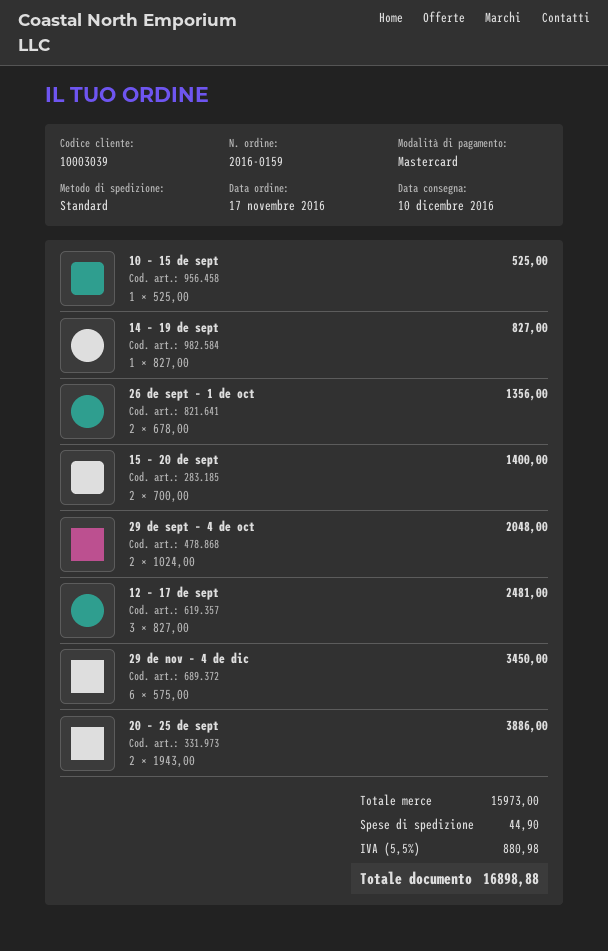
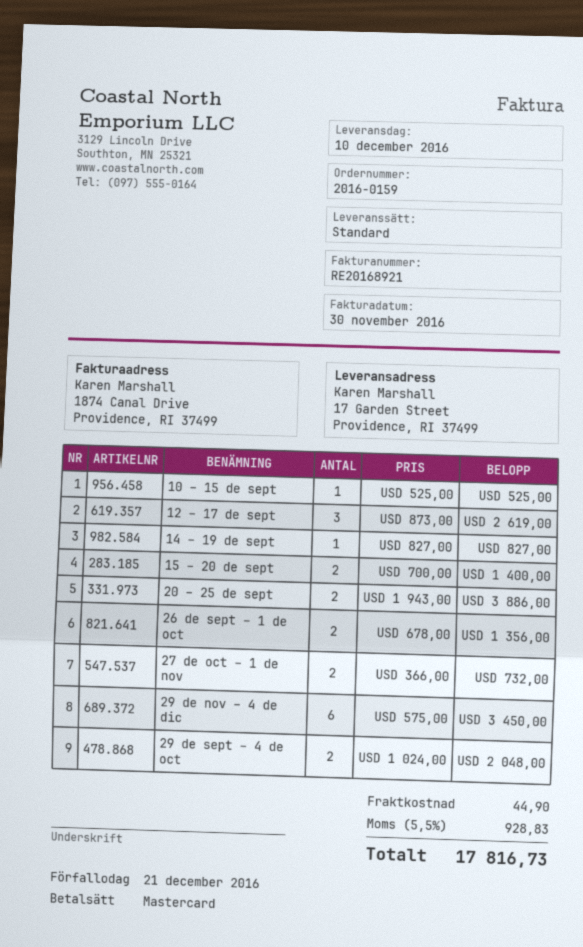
12 – 17 de sept: 3 x 827.00 = 2481.00 -> 3 x 873.00 = 2619.00
27 de oct – 1 de nov: none -> 2 x 366.00 = 732.00
tax: 5.5% = 880.98 -> 5.5% = 928.83
total: 16898.88 -> 17816.73

